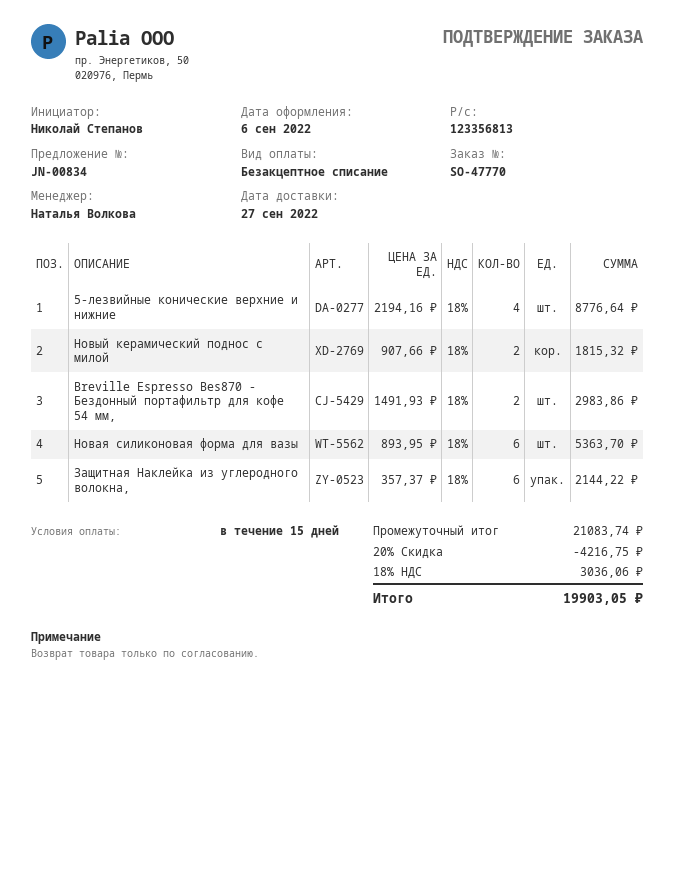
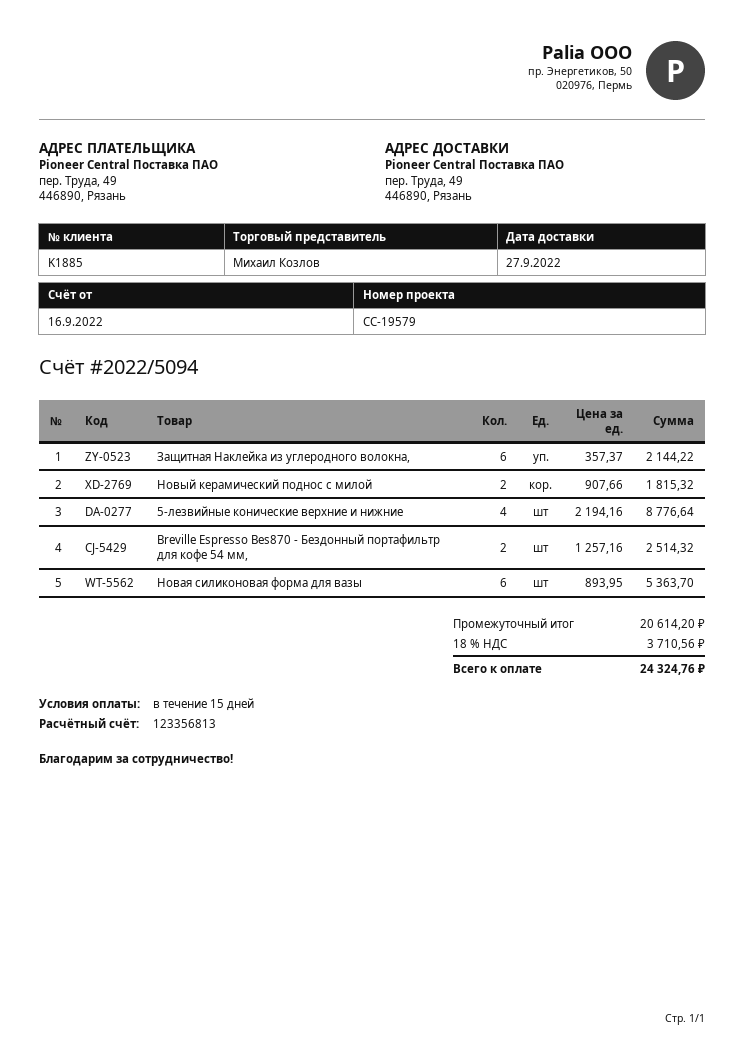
sales rep: Наталья Волкова -> Михаил Козлов
Breville Espresso Bes870 - Бездонный портафильтр для кофе 54 мм,: 2 x 1491.93 = 2983.86 -> 2 x 1257.16 = 2514.32
subtotal: 21083.74 -> 20614.20
discount: 20% = 4216.75 -> none
tax: 18% = 3036.06 -> 18% = 3710.56
total: 19903.05 -> 24324.76

